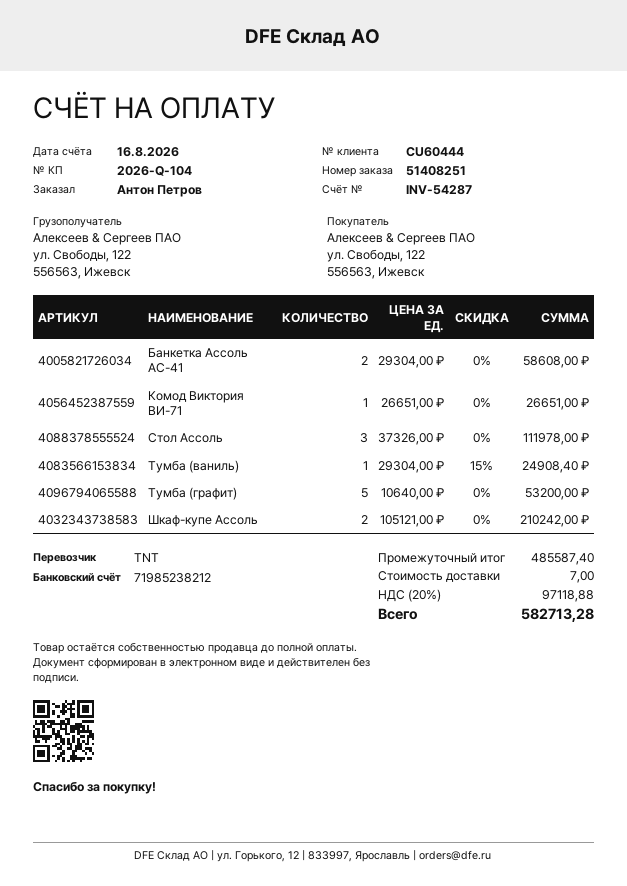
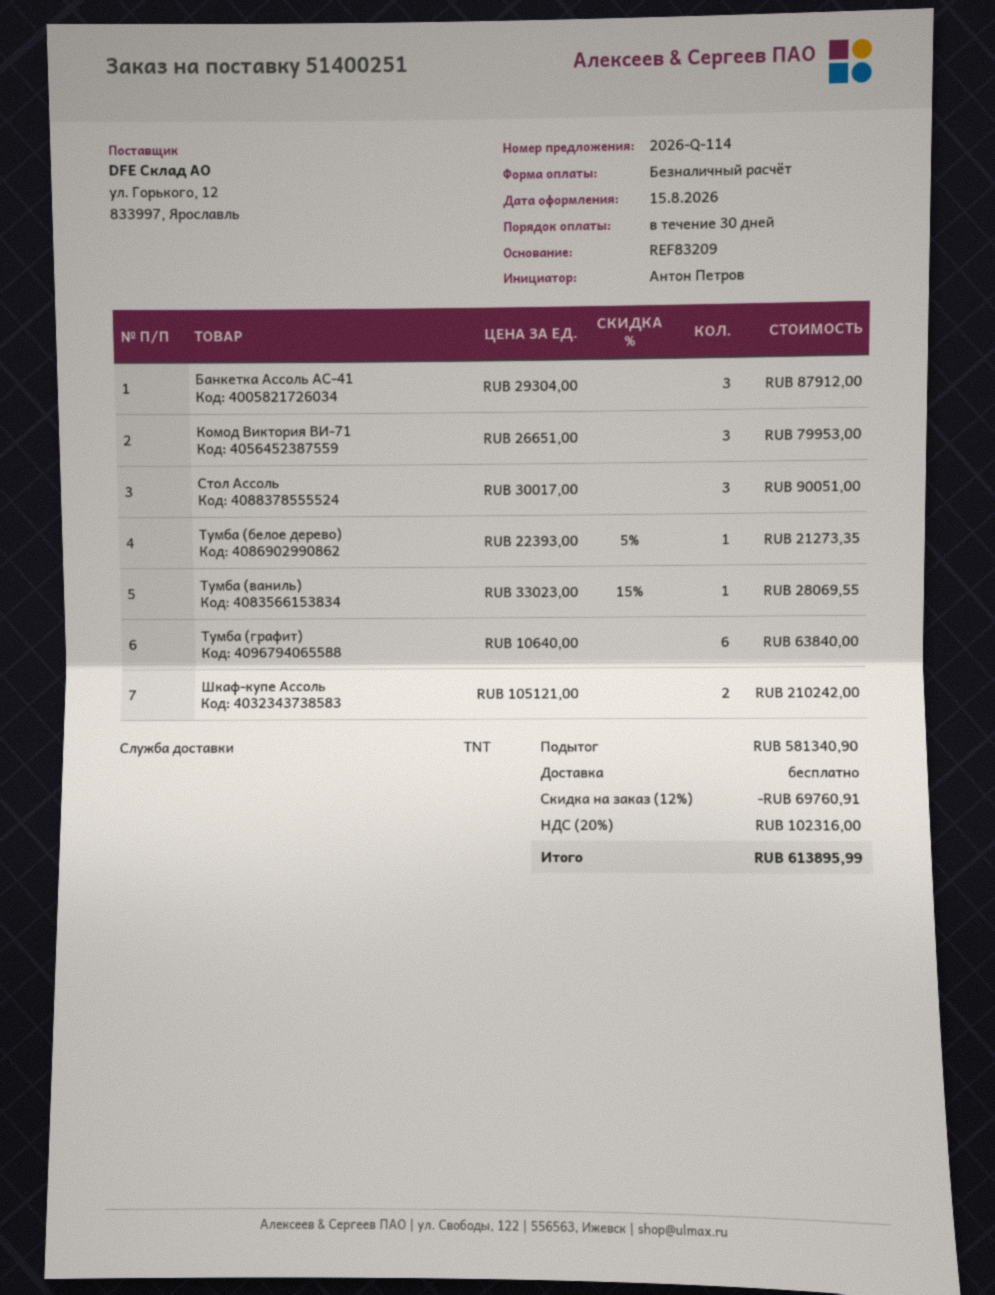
quote number: 2026-Q-104 -> 2026-Q-114
order number: 51408251 -> 51400251
Банкетка Ассоль АС-41: 2 x 29304.00 = 58608.00 -> 3 x 29304.00 = 87912.00
Комод Виктория ВИ-71: 1 x 26651.00 = 26651.00 -> 3 x 26651.00 = 79953.00
Стол Ассоль: 3 x 37326.00 = 111978.00 -> 3 x 30017.00 = 90051.00
Тумба (ваниль): 1 x 29304.00 - 15% = 24908.40 -> 1 x 33023.00 - 15% = 28069.55
Тумба (графит): 5 x 10640.00 = 53200.00 -> 6 x 10640.00 = 63840.00
Тумба (белое дерево): none -> 1 x 22393.00 - 5% = 21273.35
subtotal: 485587.40 -> 581340.90
discount: none -> 12% = 69760.91
shipping: 7.00 -> 0.00
tax: 20% = 97118.88 -> 20% = 102316.00
total: 582713.28 -> 613895.99

